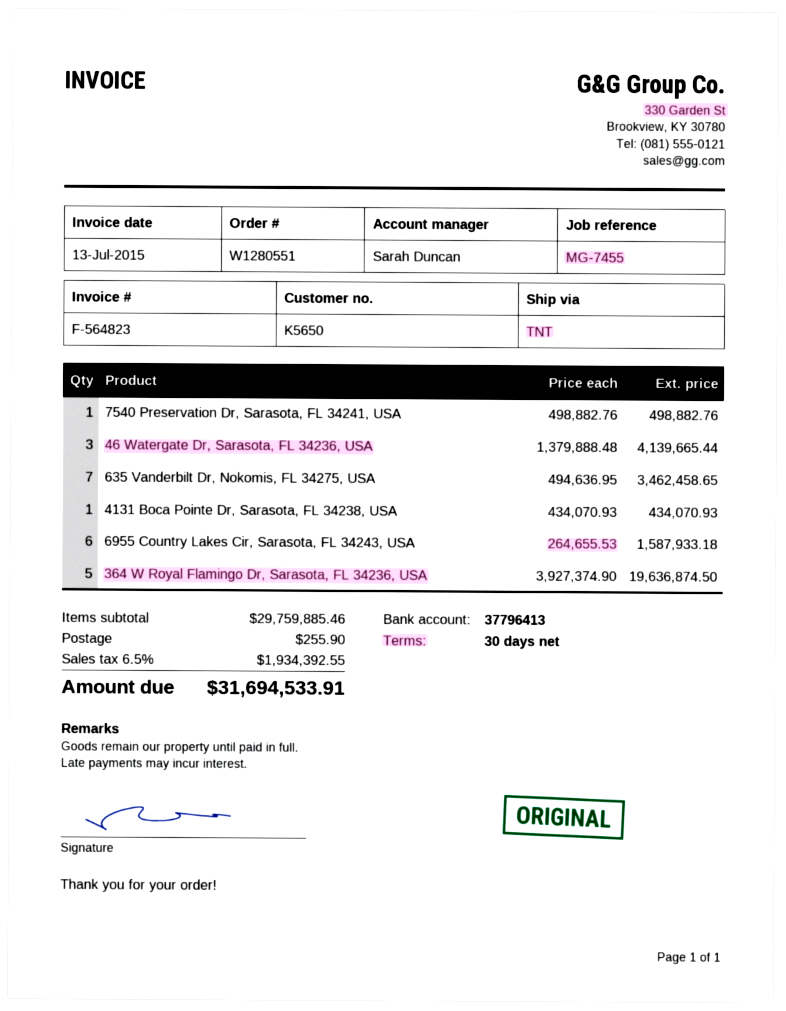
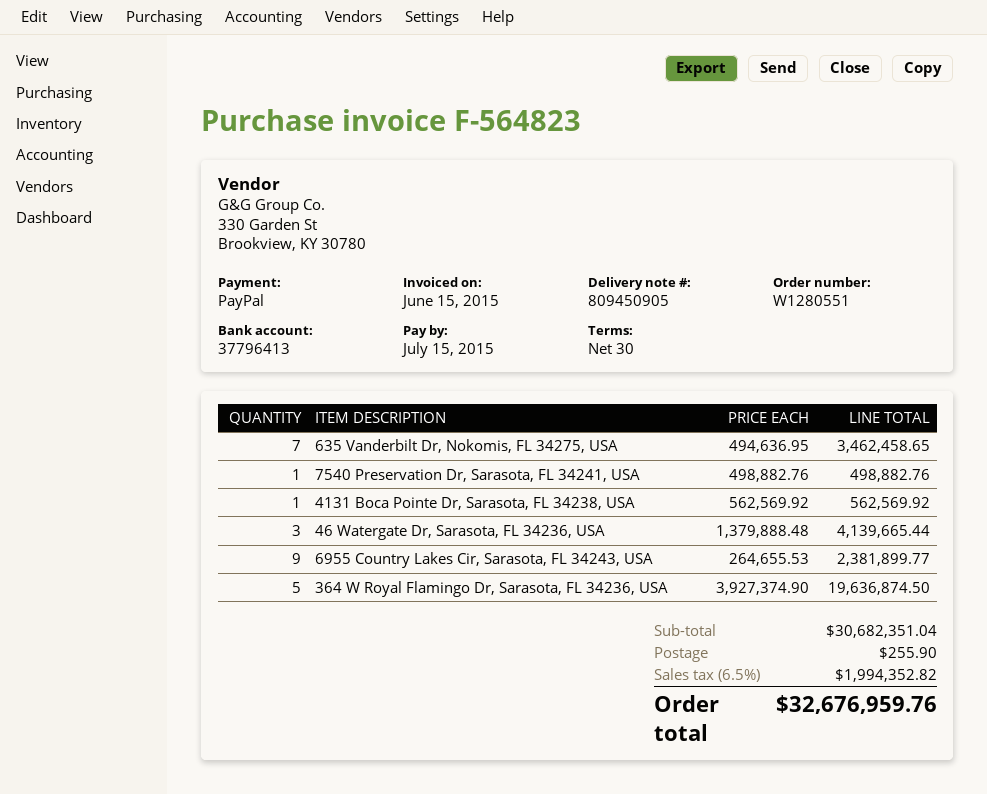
invoice date: 2015-07-13 -> 2015-06-15
4131 Boca Pointe Dr, Sarasota, FL 34238, USA: 1 x 434070.93 = 434070.93 -> 1 x 562569.92 = 562569.92
6955 Country Lakes Cir, Sarasota, FL 34243, USA: 6 x 264655.53 = 1587933.18 -> 9 x 264655.53 = 2381899.77
subtotal: 29759885.46 -> 30682351.04
tax: 6.5% = 1934392.55 -> 6.5% = 1994352.82
total: 31694533.91 -> 32676959.76

